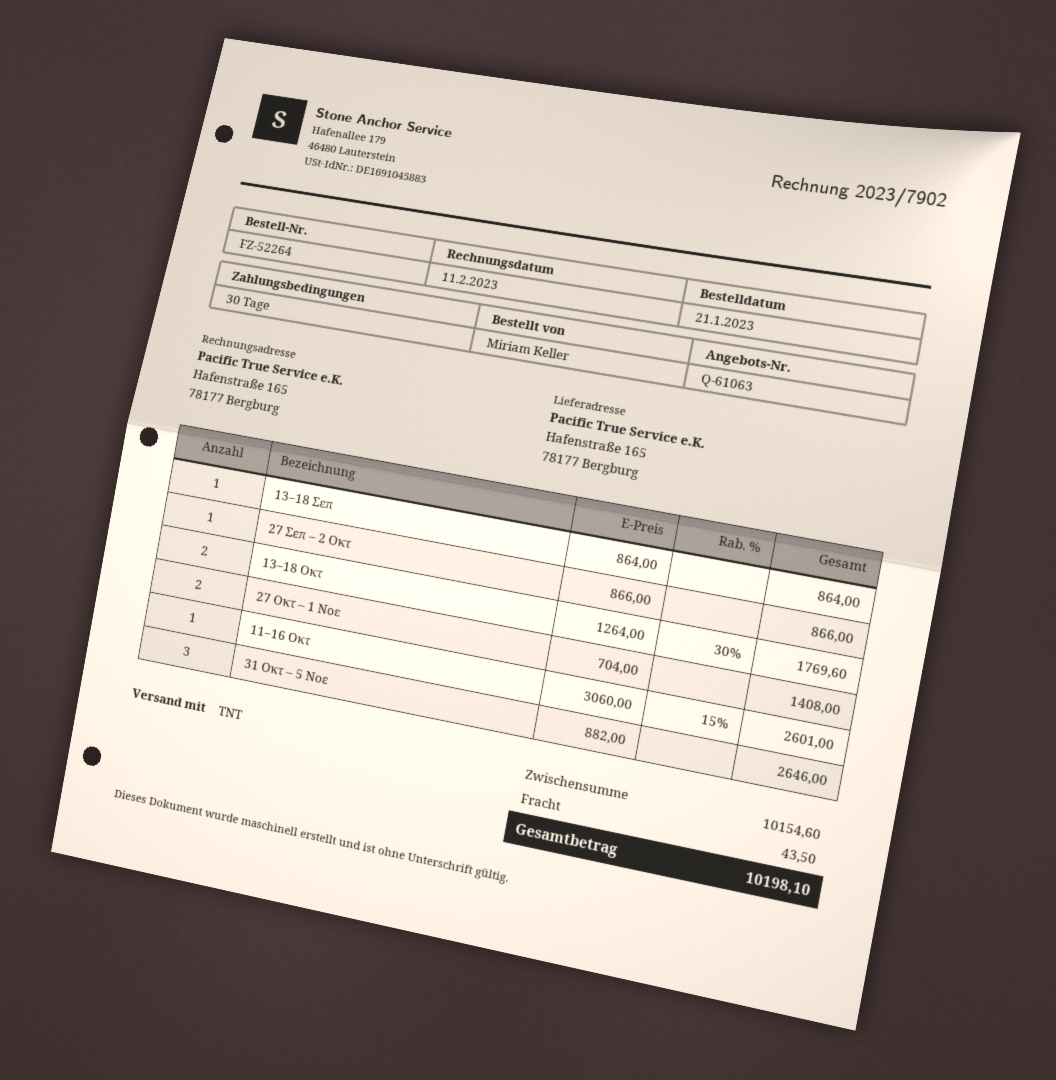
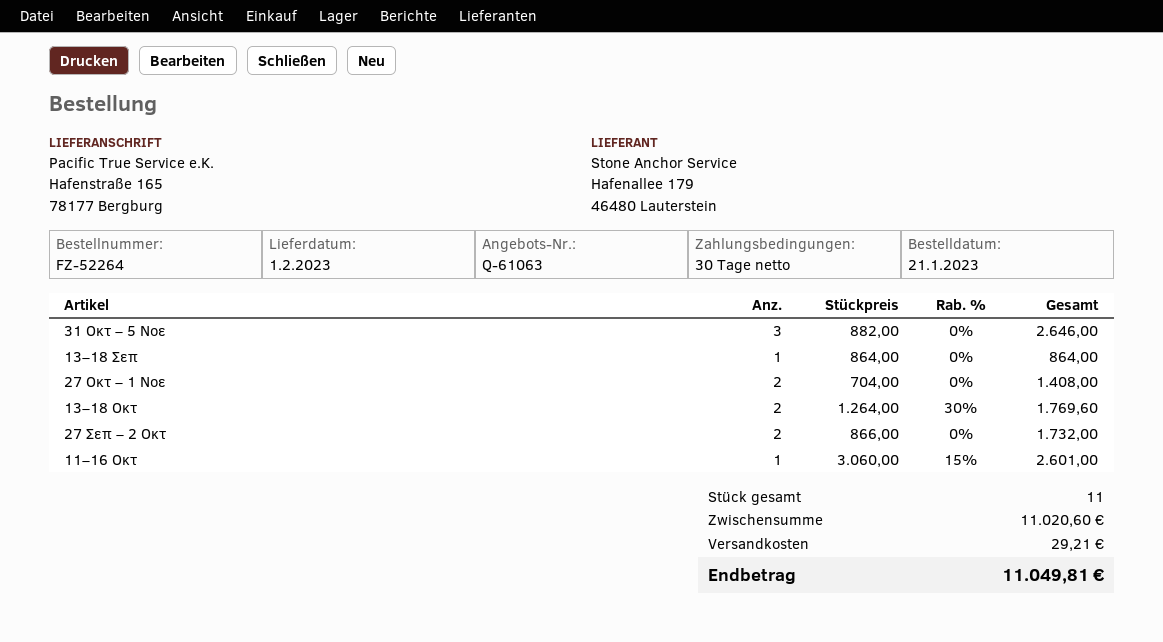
27 Σεπ – 2 Οκτ: 1 x 866.00 = 866.00 -> 2 x 866.00 = 1732.00
subtotal: 10154.60 -> 11020.60
shipping: 43.50 -> 29.21
total: 10198.10 -> 11049.81

